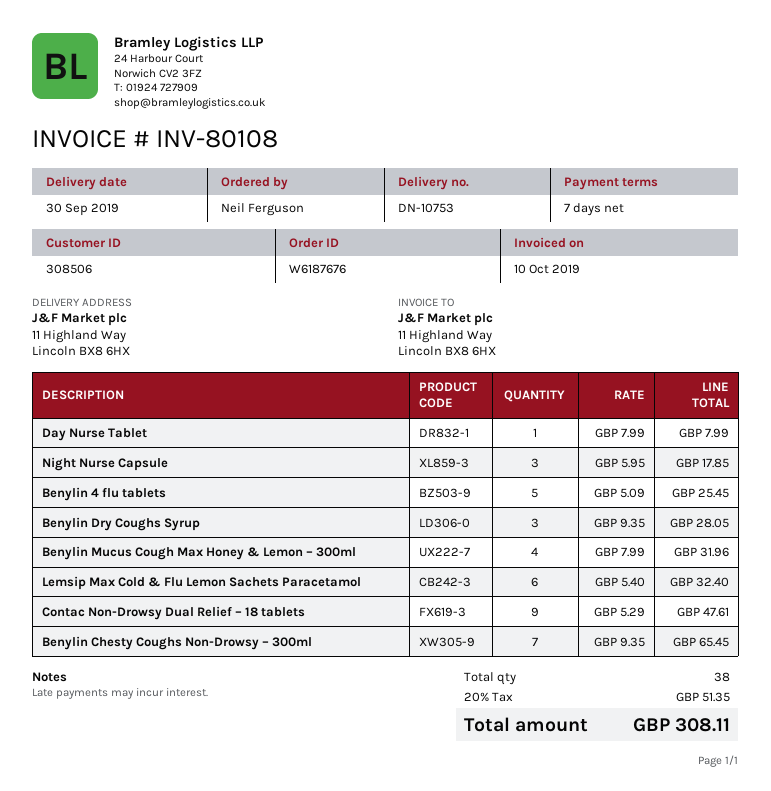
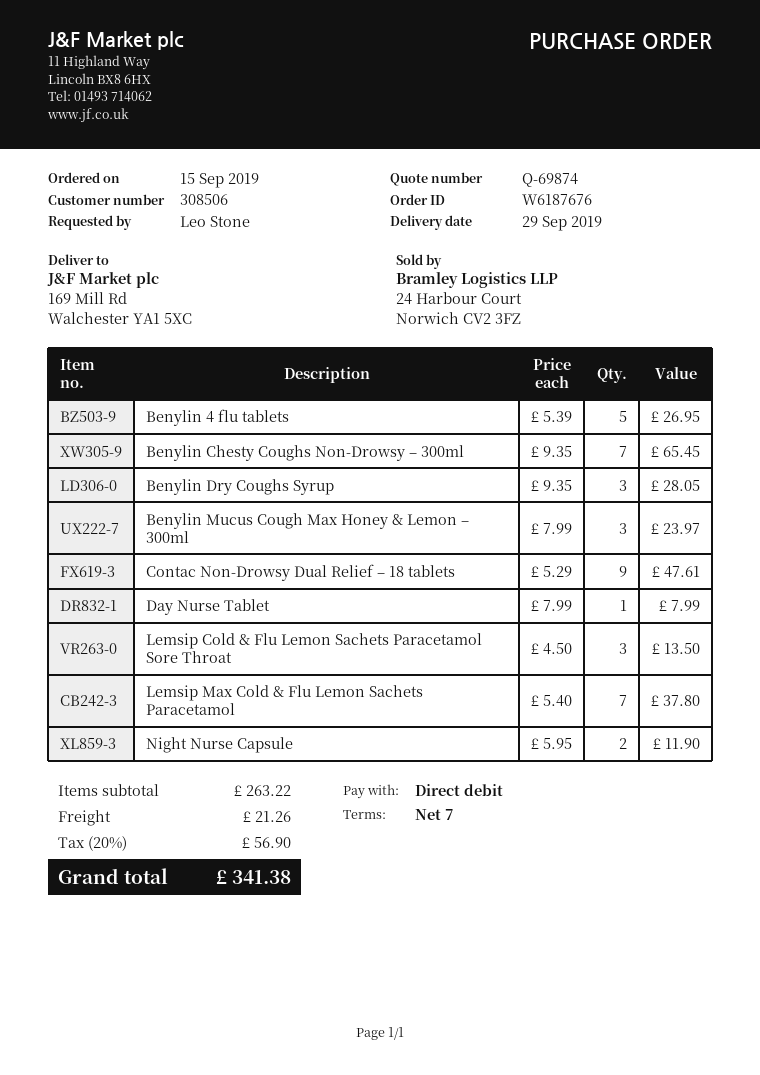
delivery date: 2019-09-30 -> 2019-09-29
ordered by: Neil Ferguson -> Leo Stone
ship to: 11 Highland Way, Lincoln BX8 6HX -> 169 Mill Rd, Walchester YA1 5XC
Night Nurse Capsule: 3 x 5.95 = 17.85 -> 2 x 5.95 = 11.90
Benylin 4 flu tablets: 5 x 5.09 = 25.45 -> 5 x 5.39 = 26.95
Benylin Mucus Cough Max Honey & Lemon – 300ml: 4 x 7.99 = 31.96 -> 3 x 7.99 = 23.97
Lemsip Max Cold & Flu Lemon Sachets Paracetamol: 6 x 5.40 = 32.40 -> 7 x 5.40 = 37.80
Lemsip Cold & Flu Lemon Sachets Paracetamol Sore Throat: none -> 3 x 4.50 = 13.50
shipping: none -> 21.26
tax: 20% = 51.35 -> 20% = 56.90
total: 308.11 -> 341.38

